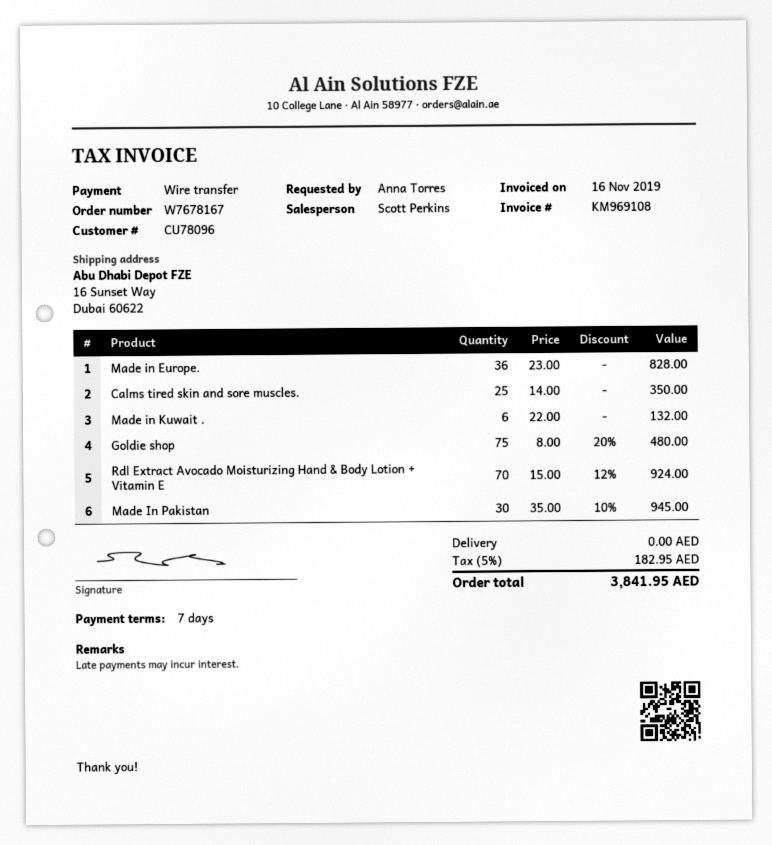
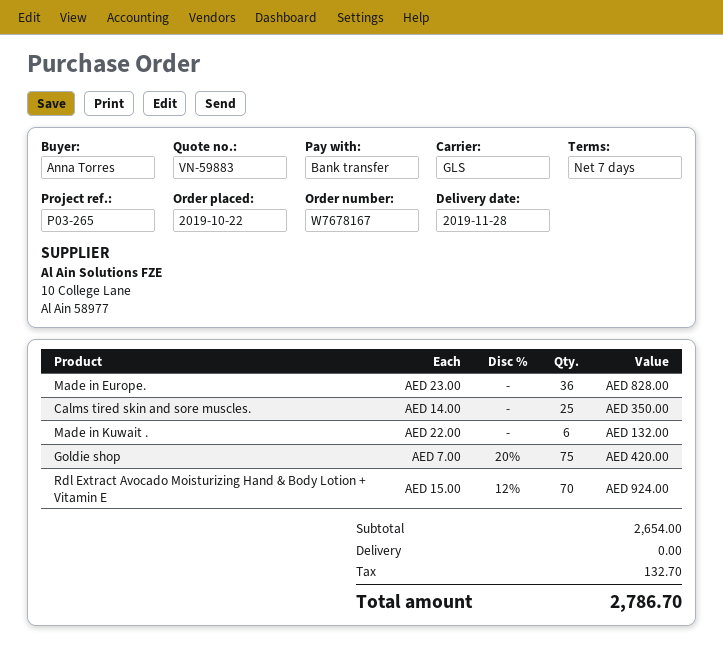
Goldie shop: 75 x 8.00 - 20% = 480.00 -> 75 x 7.00 - 20% = 420.00
Made In Pakistan: 30 x 35.00 - 10% = 945.00 -> none
tax: 182.95 -> 132.70
total: 3841.95 -> 2786.70

